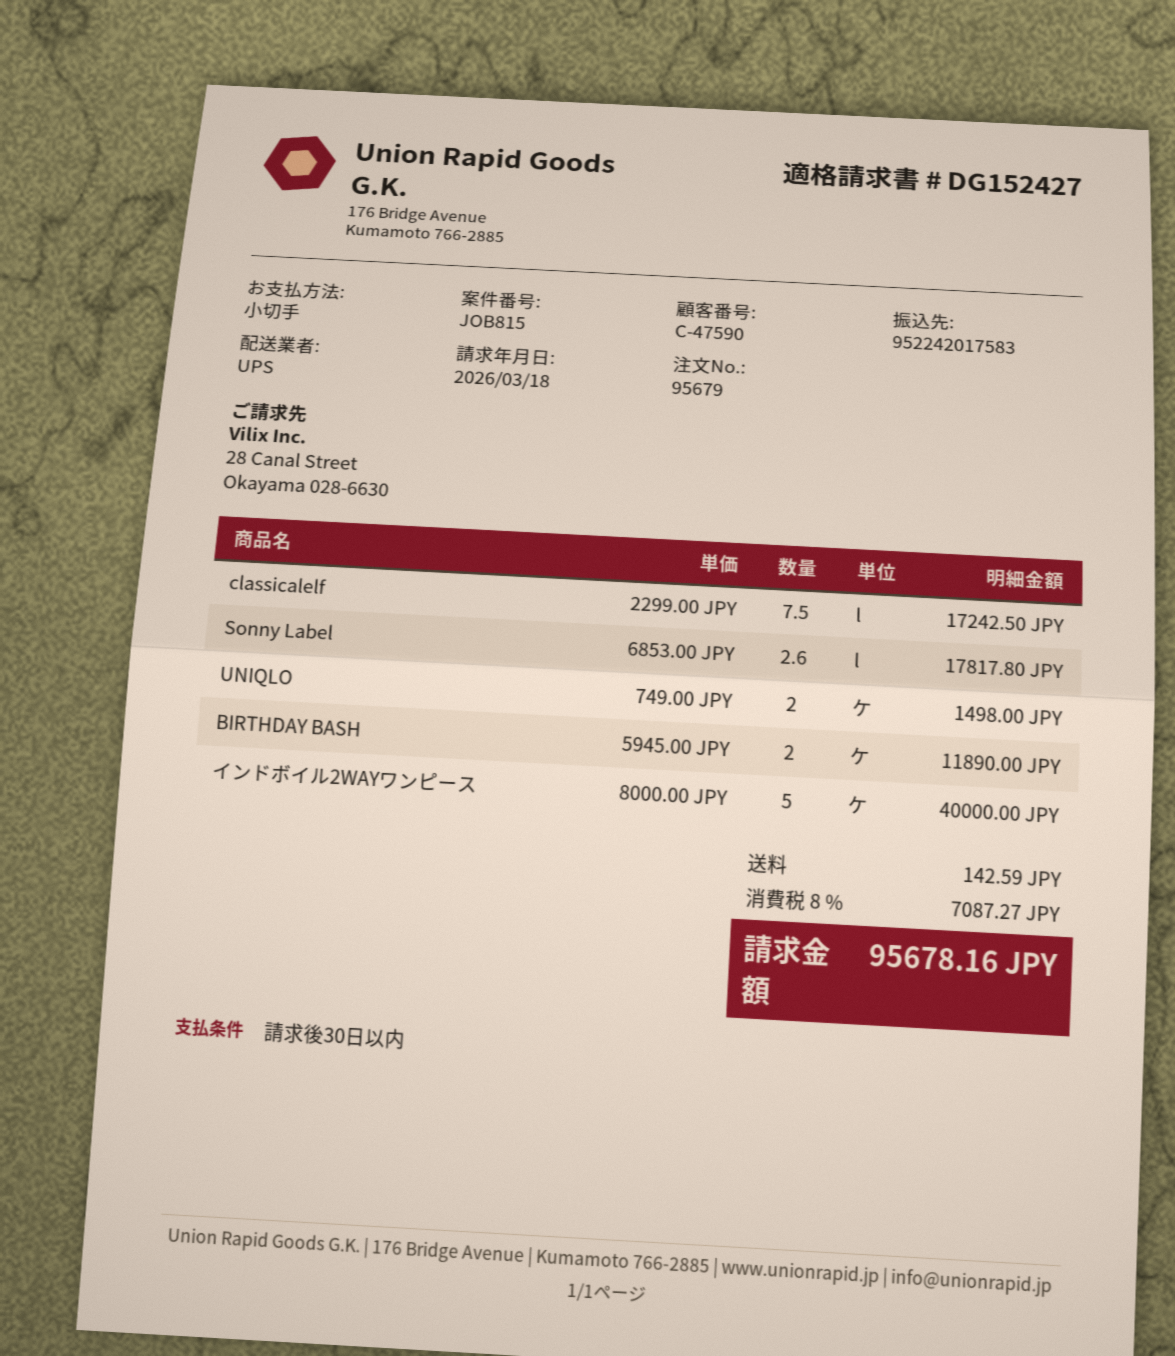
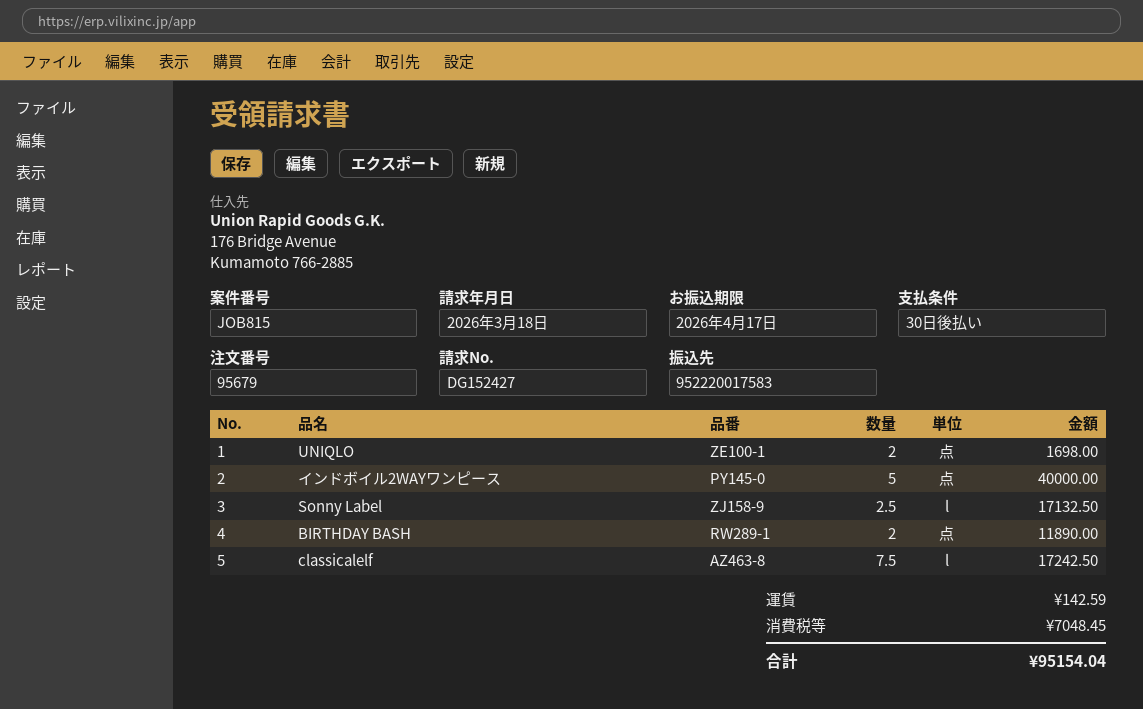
bank account: 952242017583 -> 952220017583
Sonny Label: 2.6 for 17817.80 -> 2.5 for 17132.50
UNIQLO: 2 for 1498.00 -> 2 for 1698.00
tax: 7087.27 -> 7048.45
total: 95678.16 -> 95154.04

